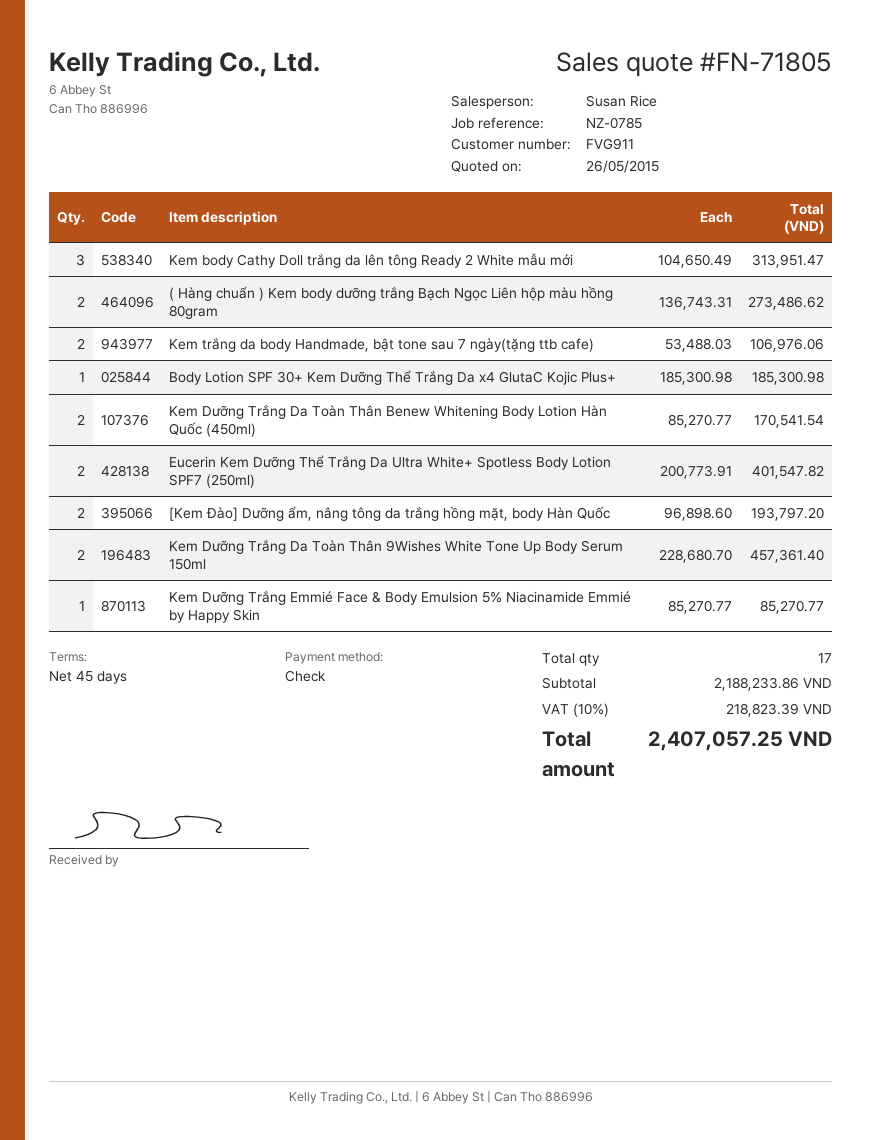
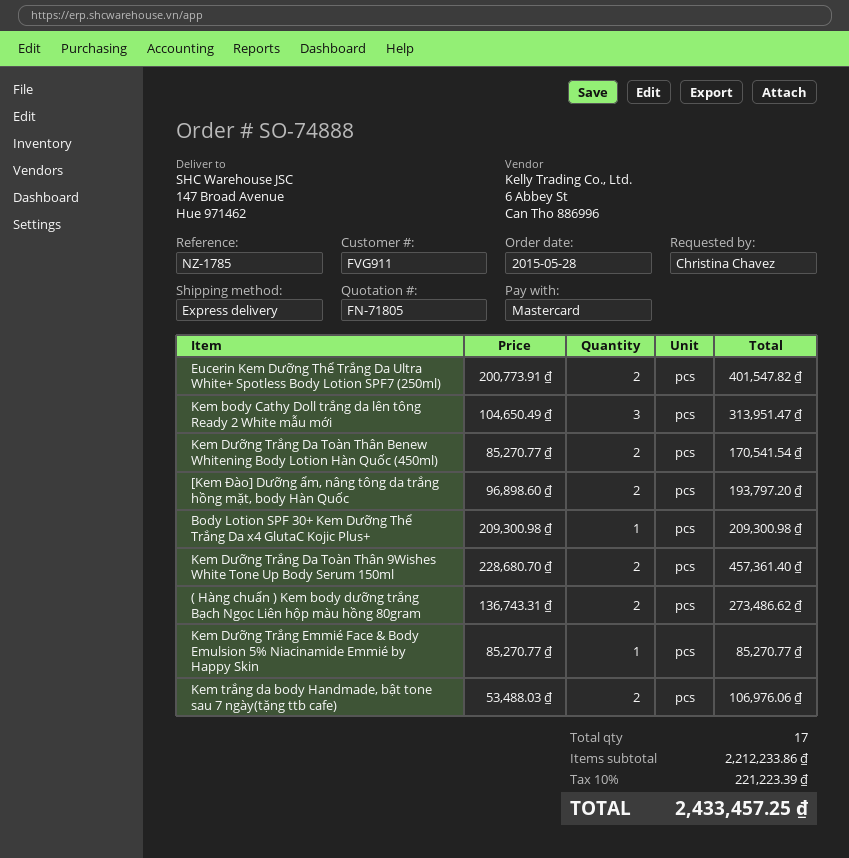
reference: NZ-0785 -> NZ-1785
payment method: cheque -> Mastercard
Body Lotion SPF 30+ Kem Dưỡng Thể Trắng Da x4 GlutaC Kojic Plus+: 1 x 185300.98 = 185300.98 -> 1 x 209300.98 = 209300.98
subtotal: 2188233.86 -> 2212233.86
tax: 10% = 218823.39 -> 10% = 221223.39
total: 2407057.25 -> 2433457.25

